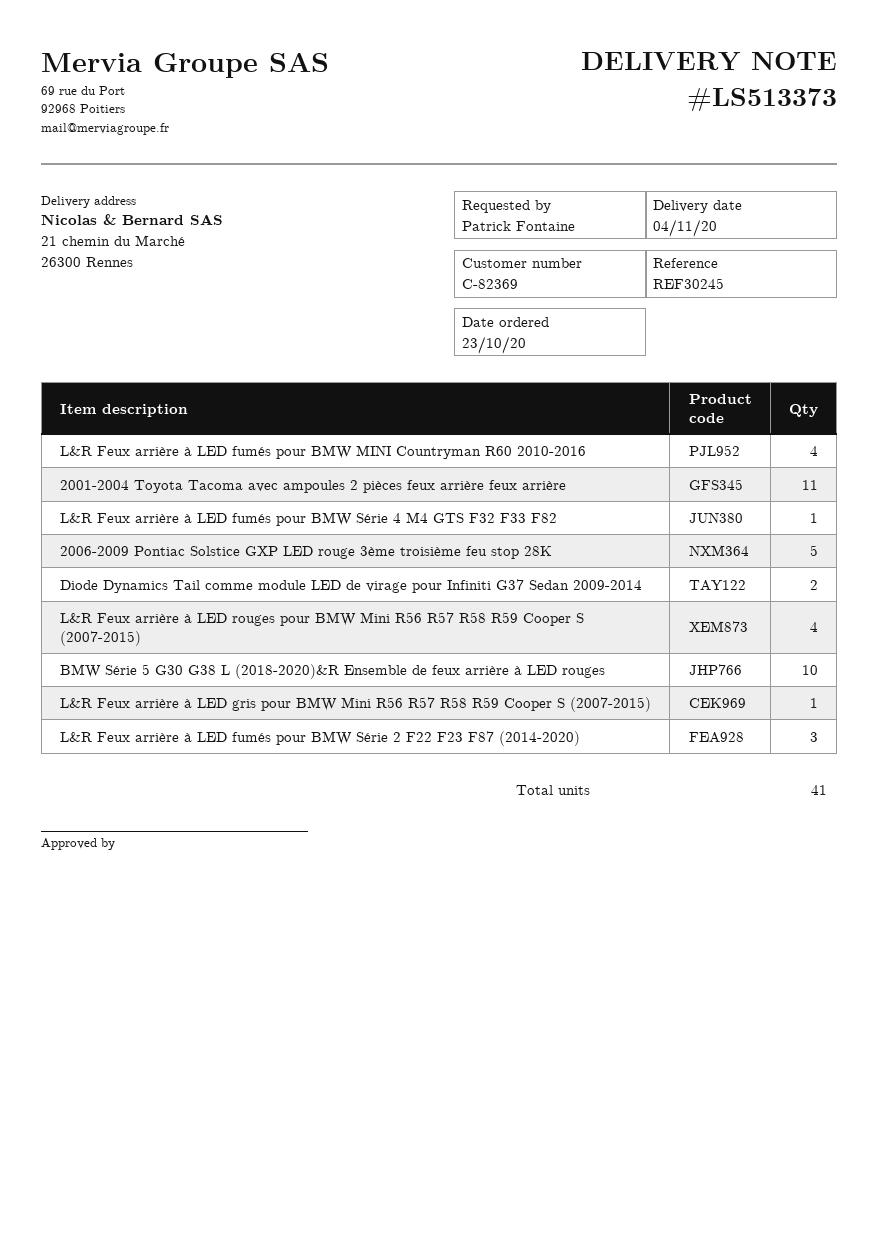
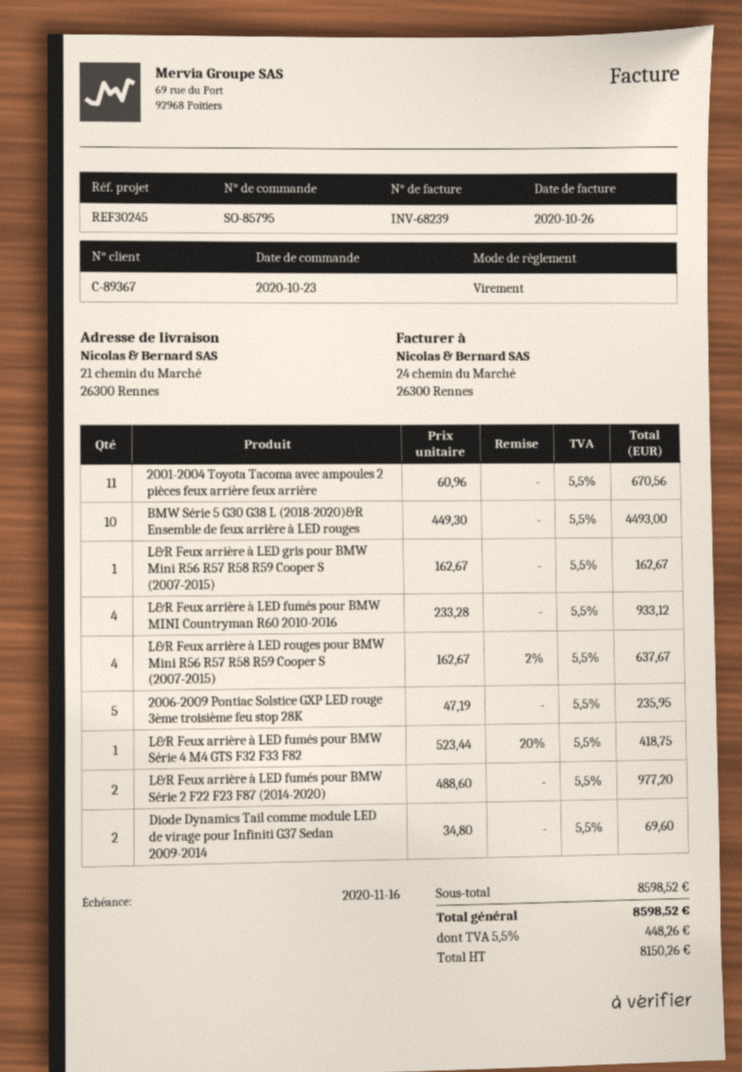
customer number: C-82369 -> C-89367
L&R Feux arrière à LED fumés pour BMW Série 2 F22 F23 F87 (2014-2020): 3 -> 2

